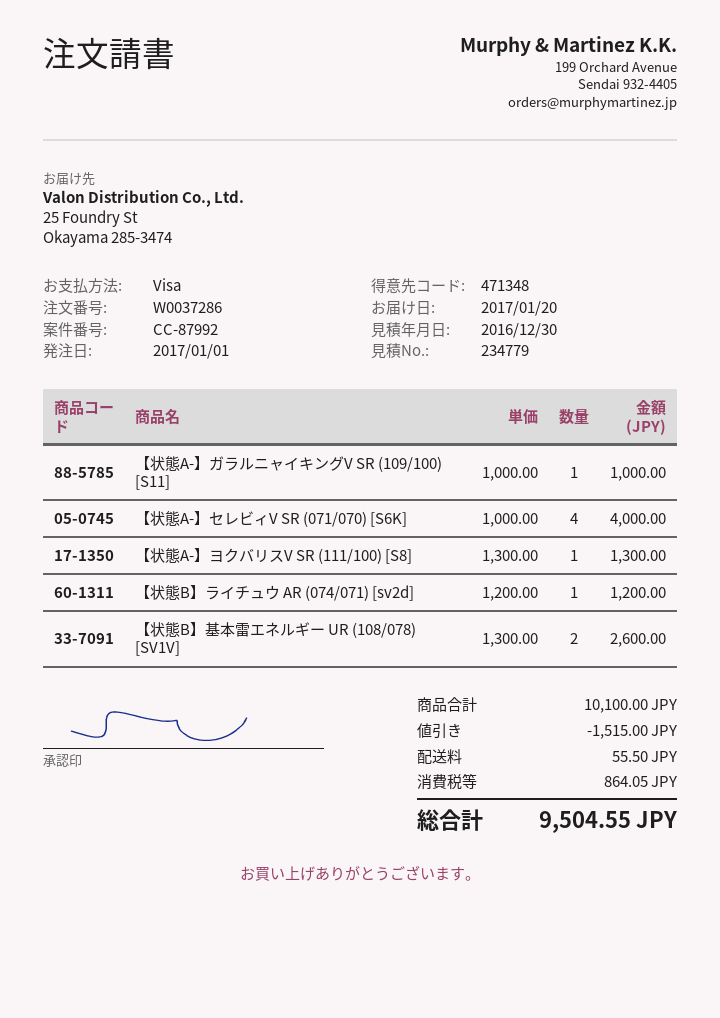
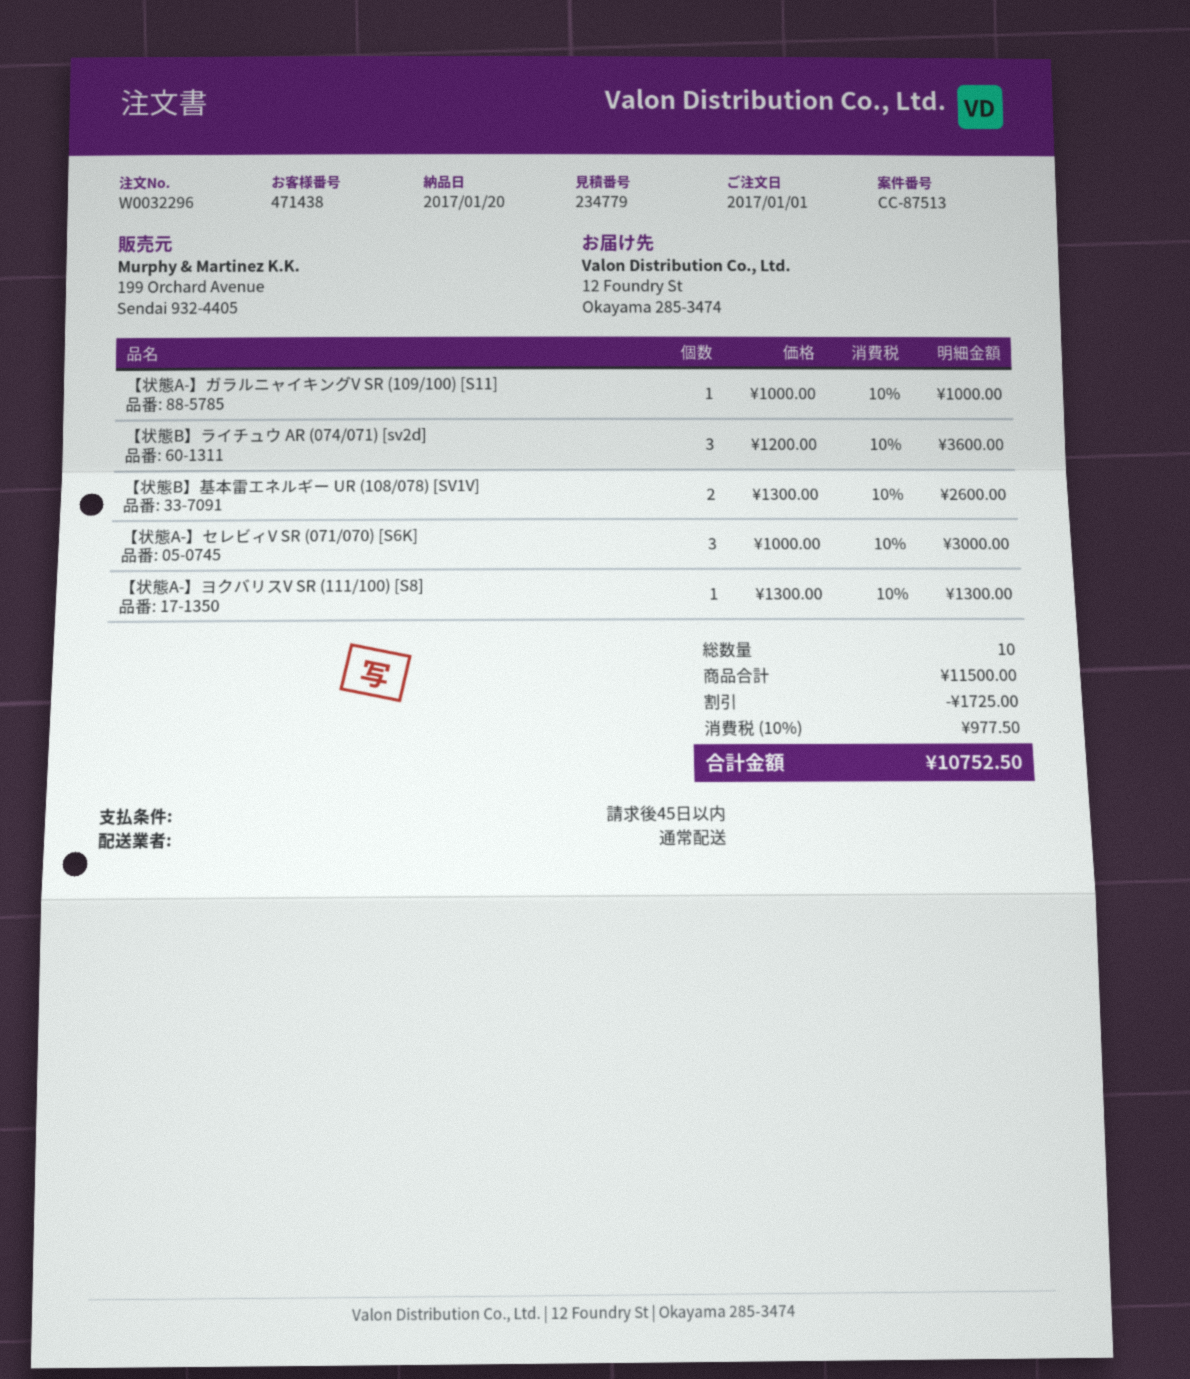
order number: W0037286 -> W0032296
customer number: 471348 -> 471438
reference: CC-87992 -> CC-87513
ship to: 25 Foundry St, Okayama 285-3474 -> 12 Foundry St, Okayama 285-3474
【状態A-】セレビィV SR (071/070) [S6K]: 4 x 1000.00 = 4000.00 -> 3 x 1000.00 = 3000.00
【状態B】ライチュウ AR (074/071) [sv2d]: 1 x 1200.00 = 1200.00 -> 3 x 1200.00 = 3600.00
subtotal: 10100.00 -> 11500.00
discount: 1515.00 -> 1725.00
shipping: 55.50 -> none
tax: 864.05 -> 977.50
total: 9504.55 -> 10752.50

